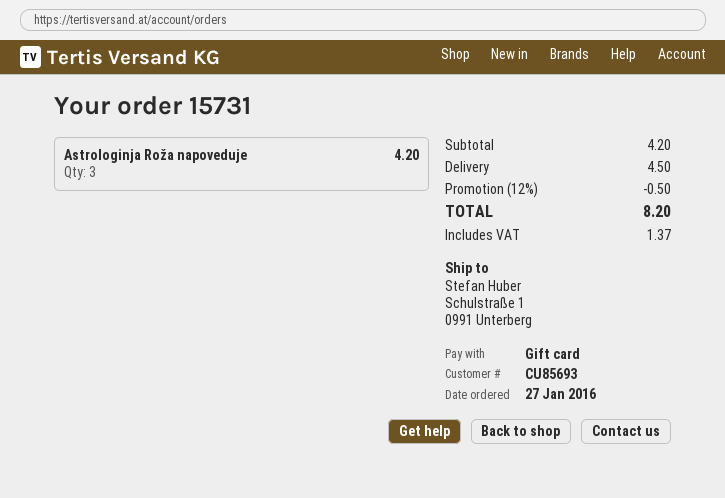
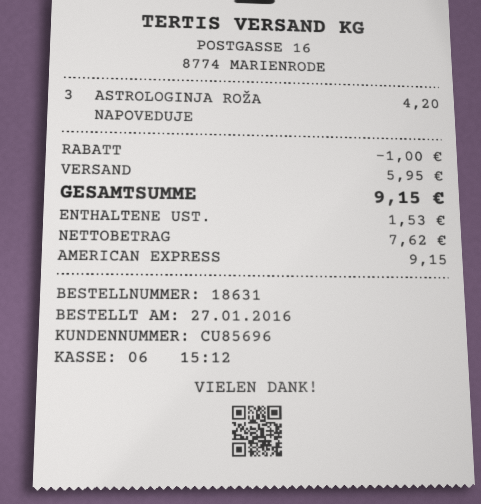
order number: 15731 -> 18631
customer number: CU85693 -> CU85696
payment method: gift card -> American Express
discount: 0.50 -> 1.00
shipping: 4.50 -> 5.95
tax: 1.37 -> 1.53
total: 8.20 -> 9.15

